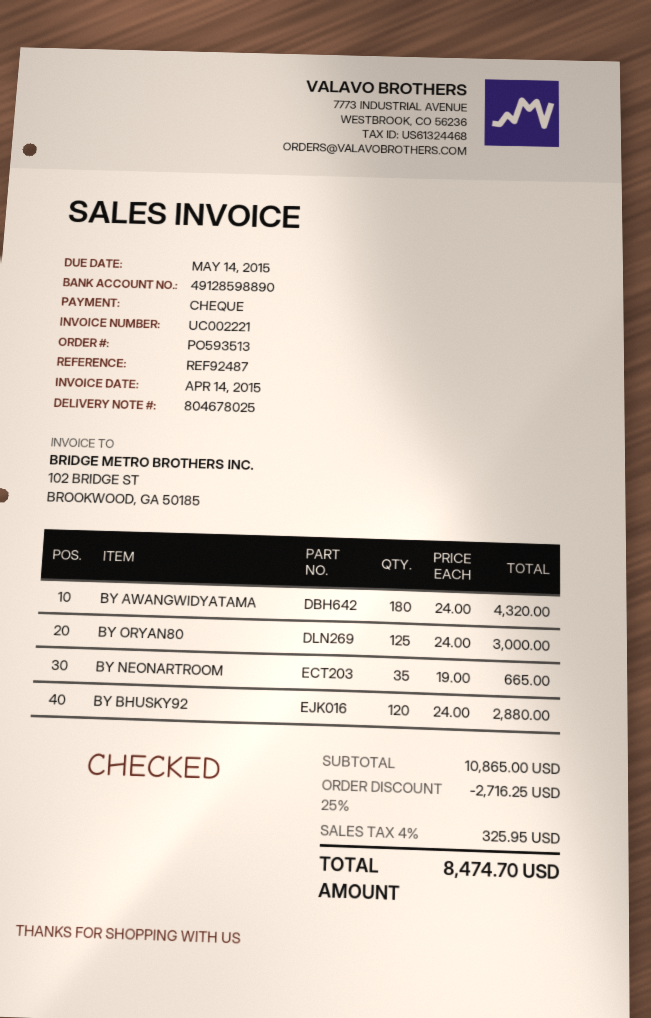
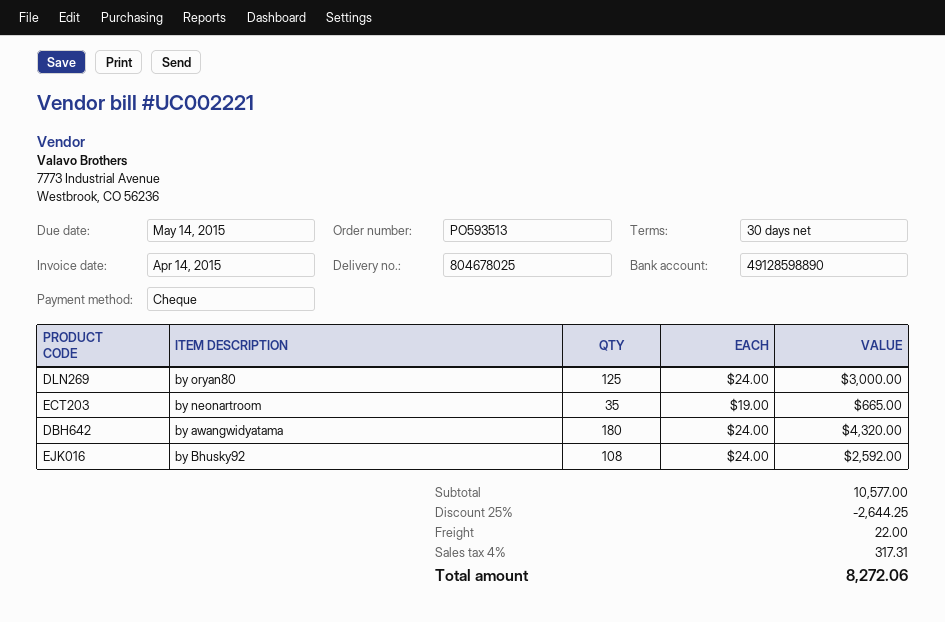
BY BHUSKY92: 120 x 24.00 = 2880.00 -> 108 x 24.00 = 2592.00
subtotal: 10865.00 -> 10577.00
discount: 25% = 2716.25 -> 25% = 2644.25
shipping: none -> 22.00
tax: 4% = 325.95 -> 4% = 317.31
total: 8474.70 -> 8272.06

